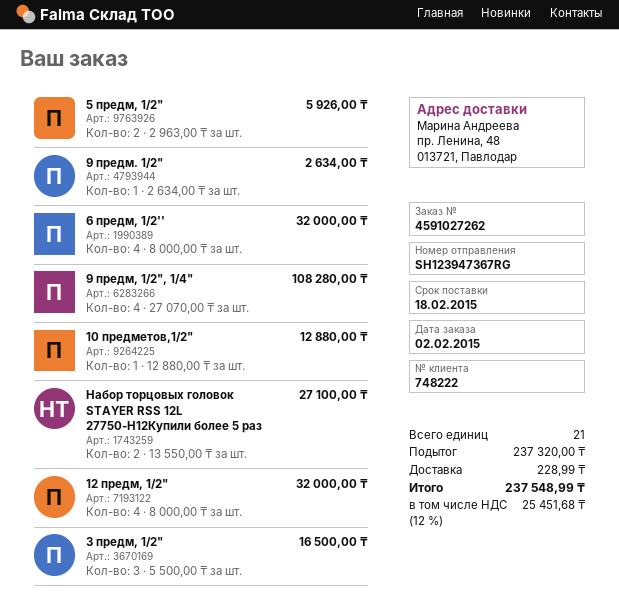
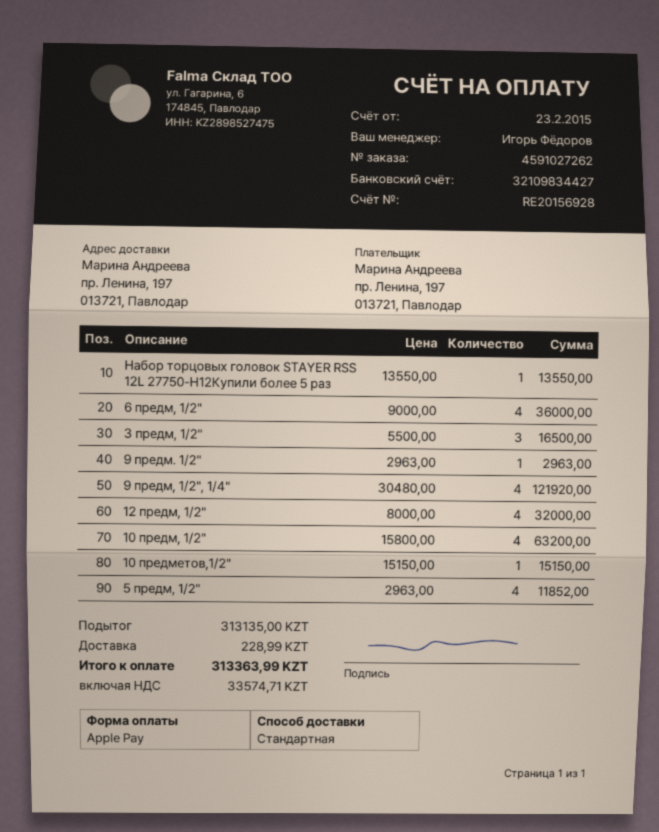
ship to: пр. Ленина, 48, 013721, Павлодар -> пр. Ленина, 197, 013721, Павлодар
5 предм, 1/2": 2 x 2963.00 = 5926.00 -> 4 x 2963.00 = 11852.00
9 предм. 1/2": 1 x 2634.00 = 2634.00 -> 1 x 2963.00 = 2963.00
6 предм, 1/2'': 4 x 8000.00 = 32000.00 -> 4 x 9000.00 = 36000.00
9 предм, 1/2", 1/4": 4 x 27070.00 = 108280.00 -> 4 x 30480.00 = 121920.00
10 предметов,1/2": 1 x 12880.00 = 12880.00 -> 1 x 15150.00 = 15150.00
Набор торцовых головок STAYER RSS 12L 27750-H12Купили более 5 раз: 2 x 13550.00 = 27100.00 -> 1 x 13550.00 = 13550.00
10 предм, 1/2": none -> 4 x 15800.00 = 63200.00
subtotal: 237320.00 -> 313135.00
tax: 25451.68 -> 33574.71
total: 237548.99 -> 313363.99

